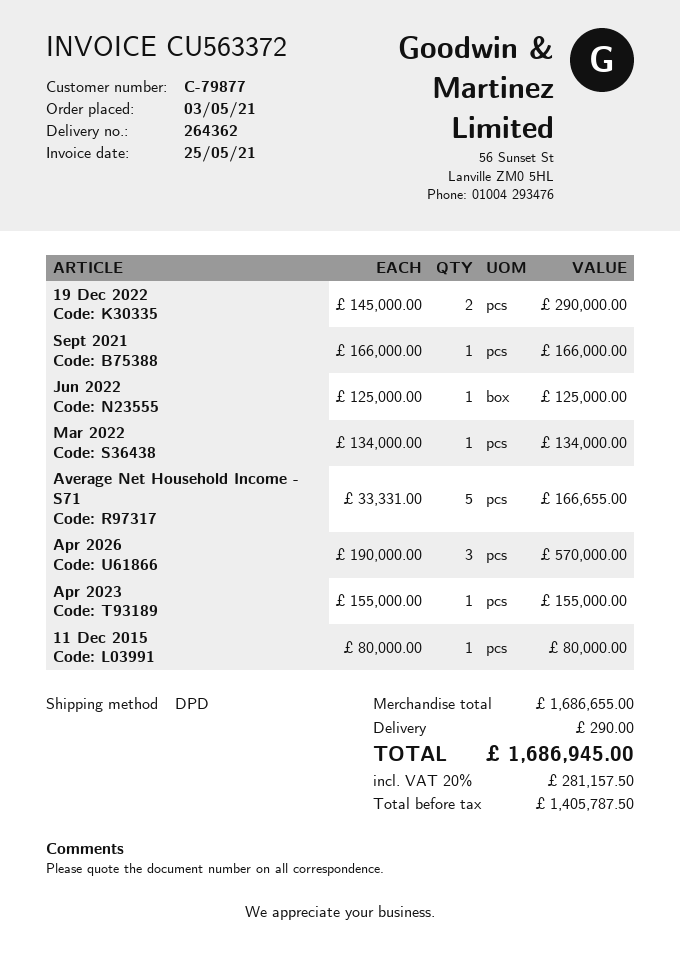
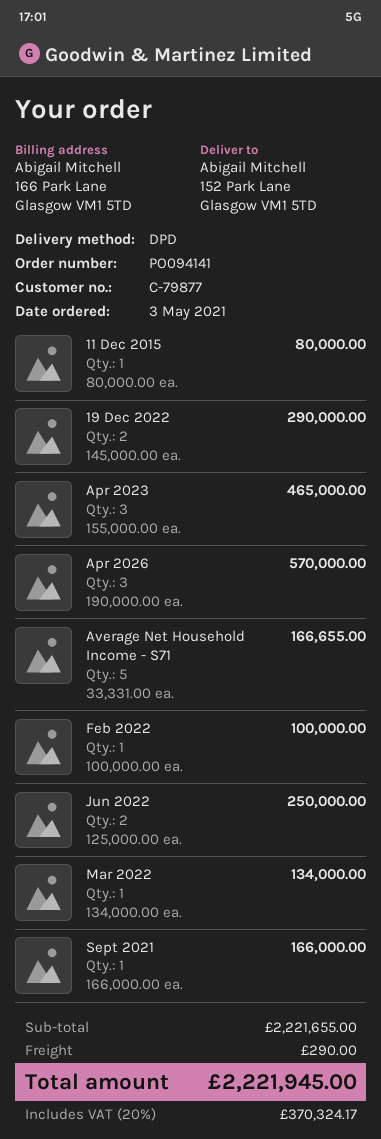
Jun 2022: 1 x 125000.00 = 125000.00 -> 2 x 125000.00 = 250000.00
Apr 2023: 1 x 155000.00 = 155000.00 -> 3 x 155000.00 = 465000.00
Feb 2022: none -> 1 x 100000.00 = 100000.00
subtotal: 1686655.00 -> 2221655.00
tax: 20% = 281157.50 -> 20% = 370324.17
total: 1686945.00 -> 2221945.00

